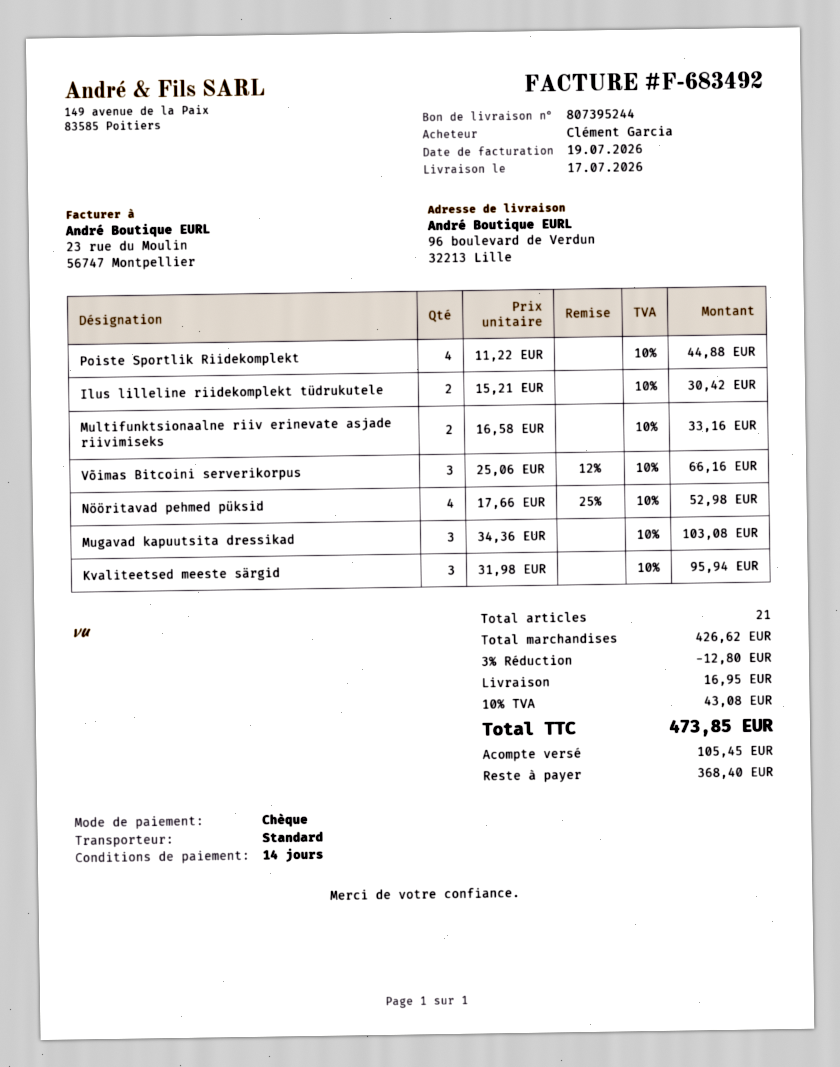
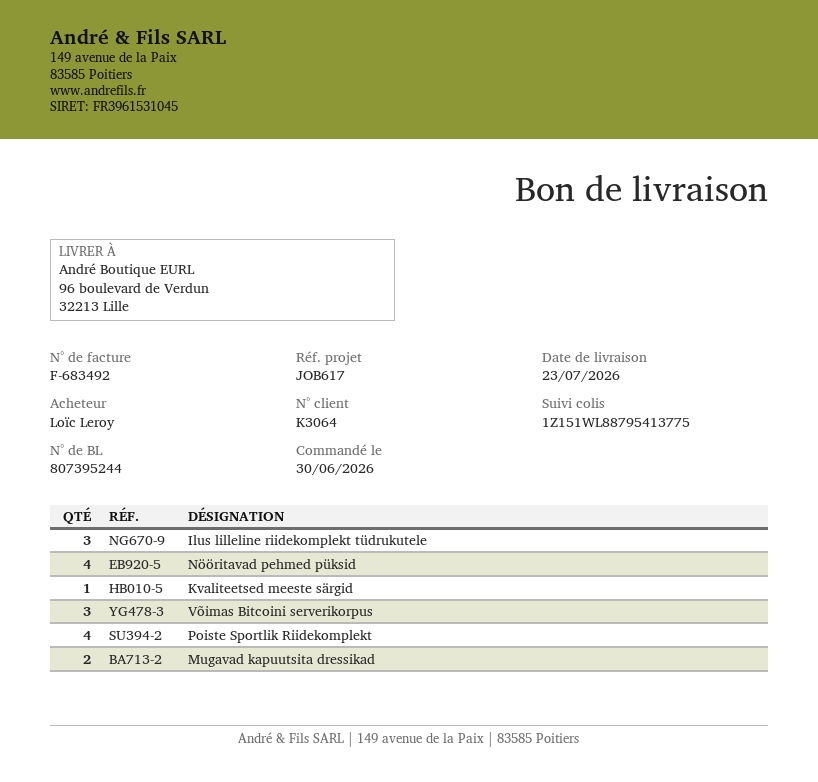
delivery date: 2026-07-17 -> 2026-07-23
ordered by: Clément Garcia -> Loïc Leroy
Ilus lilleline riidekomplekt tüdrukutele: 2 -> 3
Multifunktsionaalne riiv erinevate asjade riivimiseks: 2 -> none
Mugavad kapuutsita dressikad: 3 -> 2
Kvaliteetsed meeste särgid: 3 -> 1

